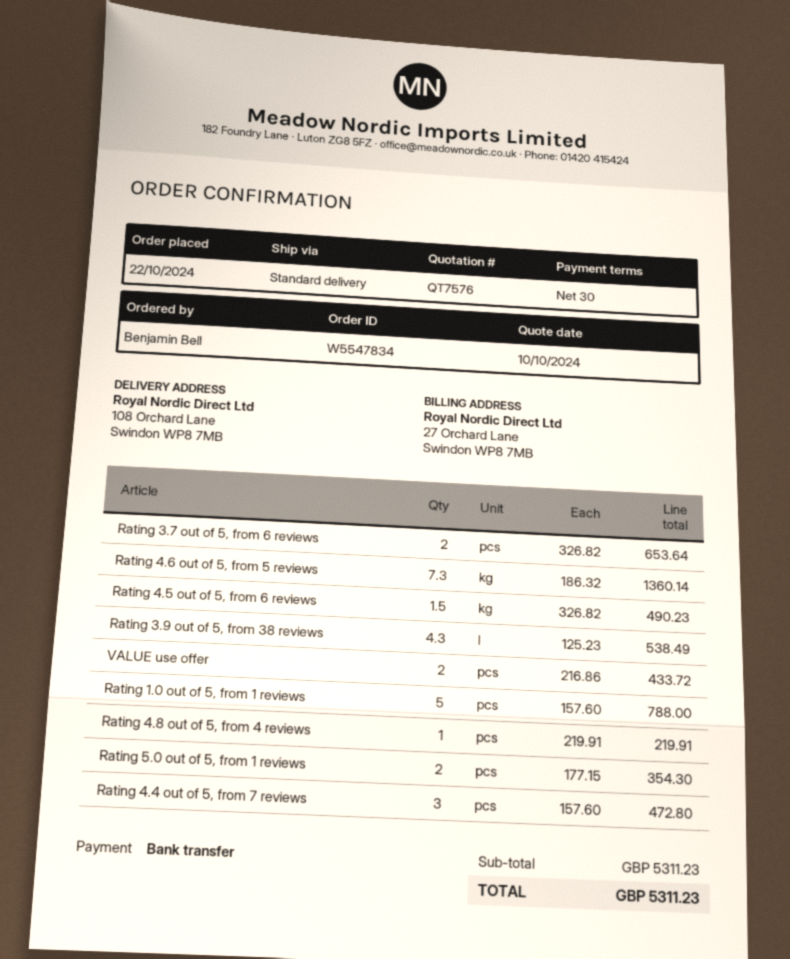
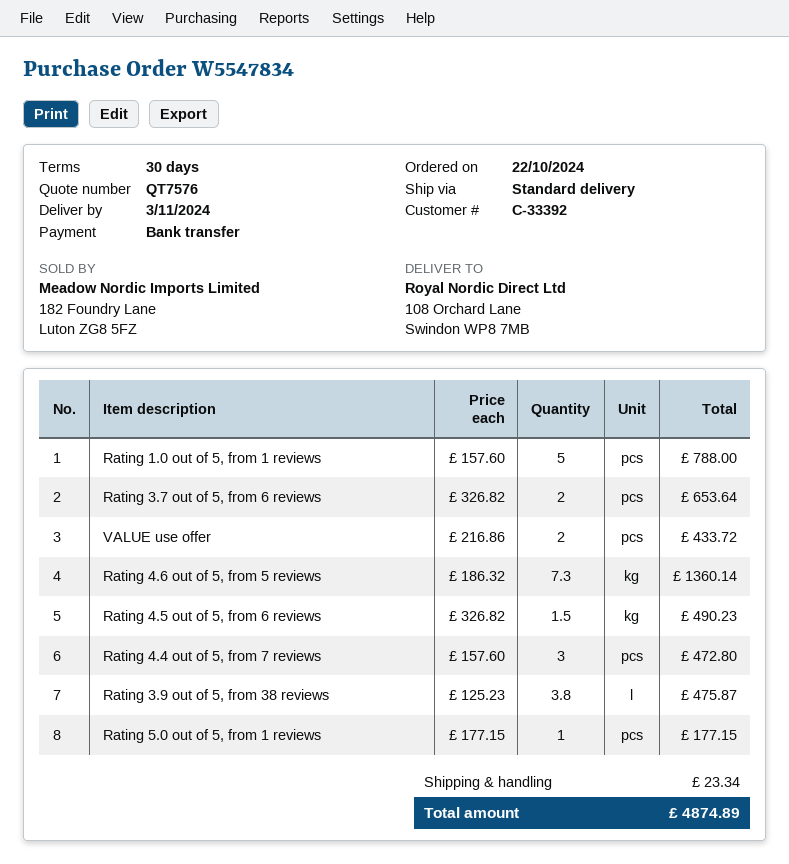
Rating 3.9 out of 5, from 38 reviews: 4.3 x 125.23 = 538.49 -> 3.8 x 125.23 = 475.87
Rating 4.8 out of 5, from 4 reviews: 1 x 219.91 = 219.91 -> none
Rating 5.0 out of 5, from 1 reviews: 2 x 177.15 = 354.30 -> 1 x 177.15 = 177.15
shipping: none -> 23.34
total: 5311.23 -> 4874.89

